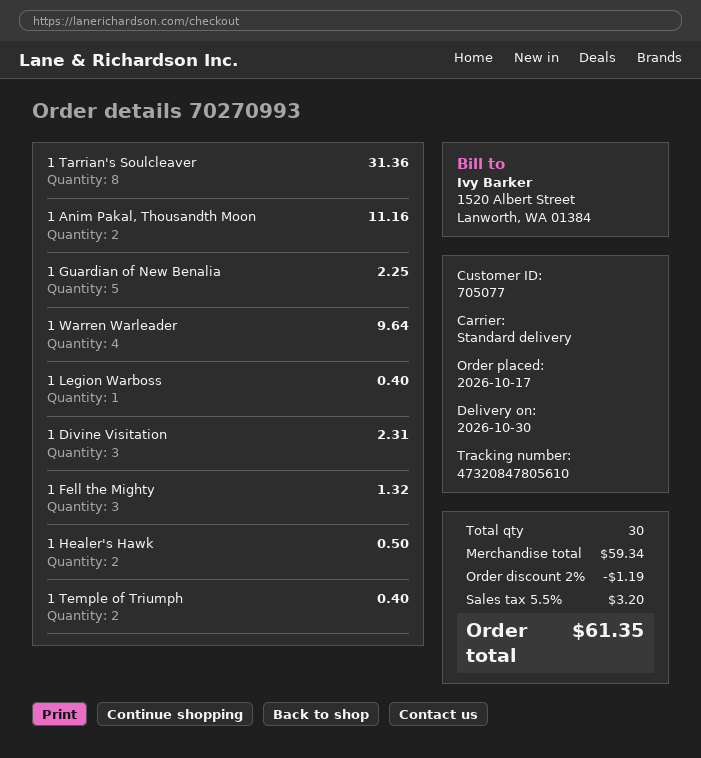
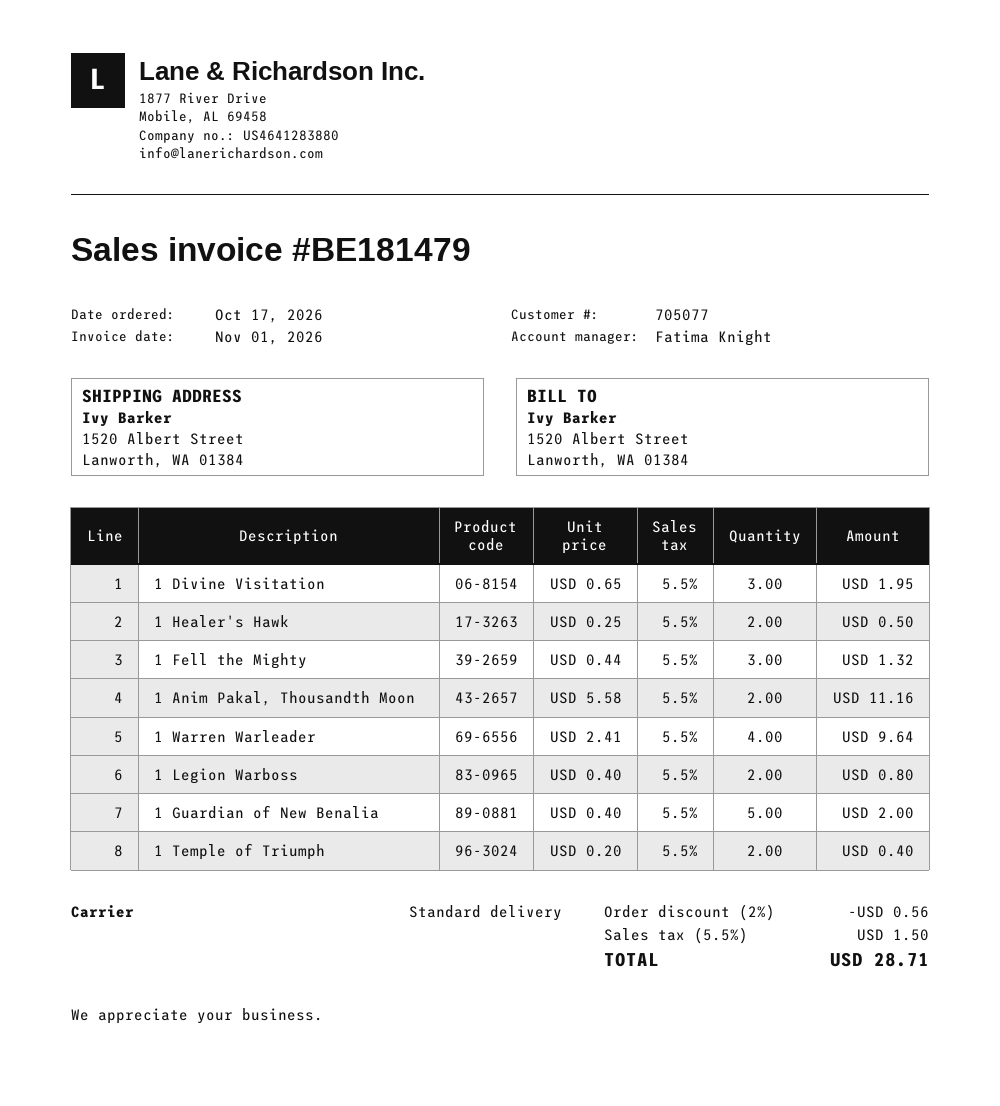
1 Tarrian's Soulcleaver: 8 for 31.36 -> none
1 Guardian of New Benalia: 5 for 2.25 -> 5 for 2.00
1 Legion Warboss: 1 for 0.40 -> 2 for 0.80
1 Divine Visitation: 3 for 2.31 -> 3 for 1.95
discount: 2% = 1.19 -> 2% = 0.56
tax: 5.5% = 3.20 -> 5.5% = 1.50
total: 61.35 -> 28.71

